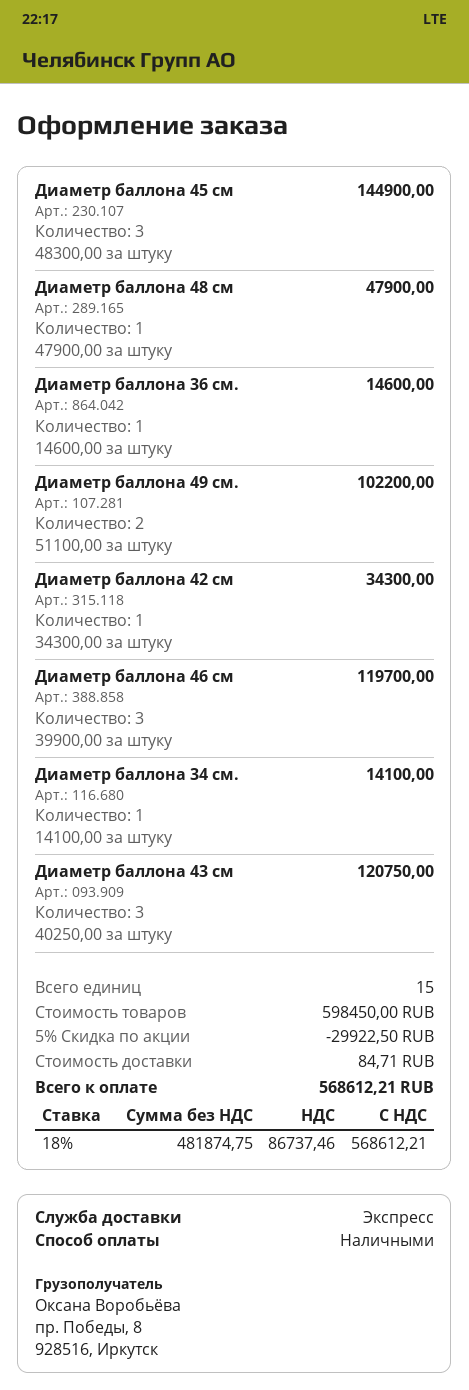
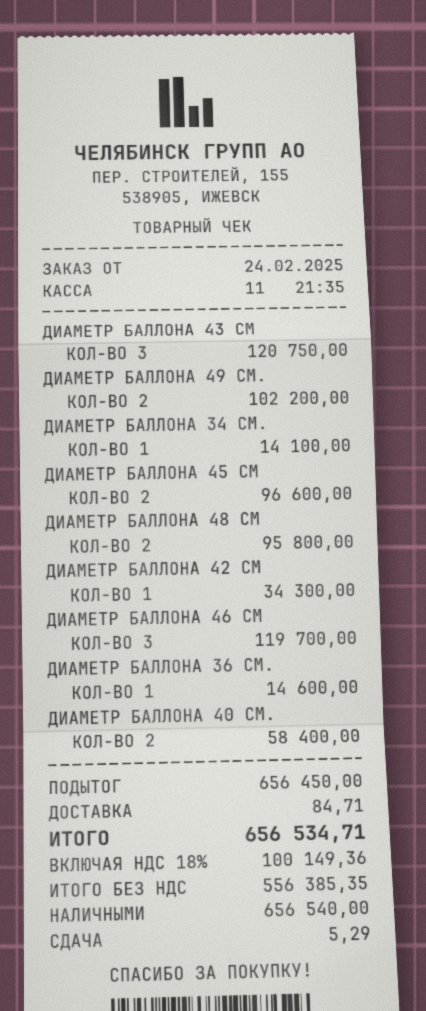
Диаметр баллона 45 см: 3 for 144900.00 -> 2 for 96600.00
Диаметр баллона 48 см: 1 for 47900.00 -> 2 for 95800.00
ДИАМЕТР БАЛЛОНА 40 СМ.: none -> 2 for 58400.00
subtotal: 598450.00 -> 656450.00
discount: 5% = 29922.50 -> none
net: 481874.75 -> 556385.35
tax: 18% = 86737.46 -> 18% = 100149.36
total: 568612.21 -> 656534.71

